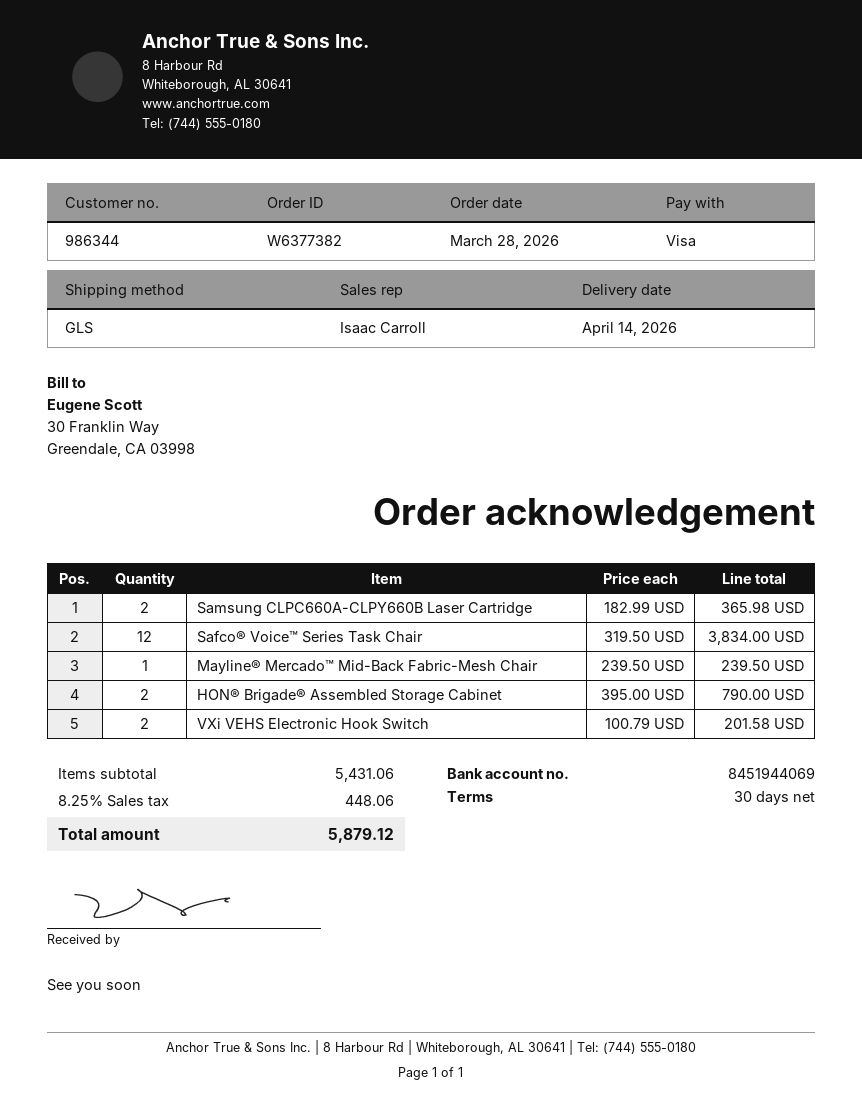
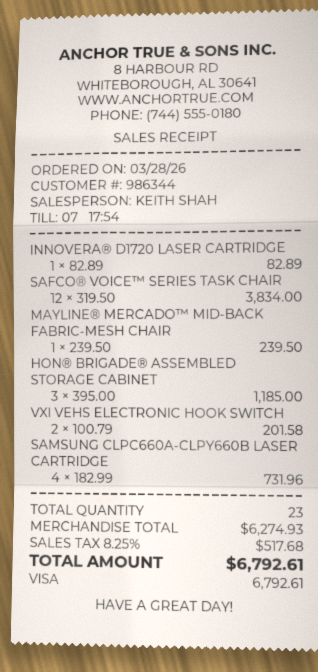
sales rep: Isaac Carroll -> KEITH SHAH
Samsung CLPC660A-CLPY660B Laser Cartridge: 2 x 182.99 = 365.98 -> 4 x 182.99 = 731.96
HON® Brigade® Assembled Storage Cabinet: 2 x 395.00 = 790.00 -> 3 x 395.00 = 1185.00
INNOVERA® D1720 LASER CARTRIDGE: none -> 1 x 82.89 = 82.89
subtotal: 5431.06 -> 6274.93
tax: 8.25% = 448.06 -> 8.25% = 517.68
total: 5879.12 -> 6792.61

